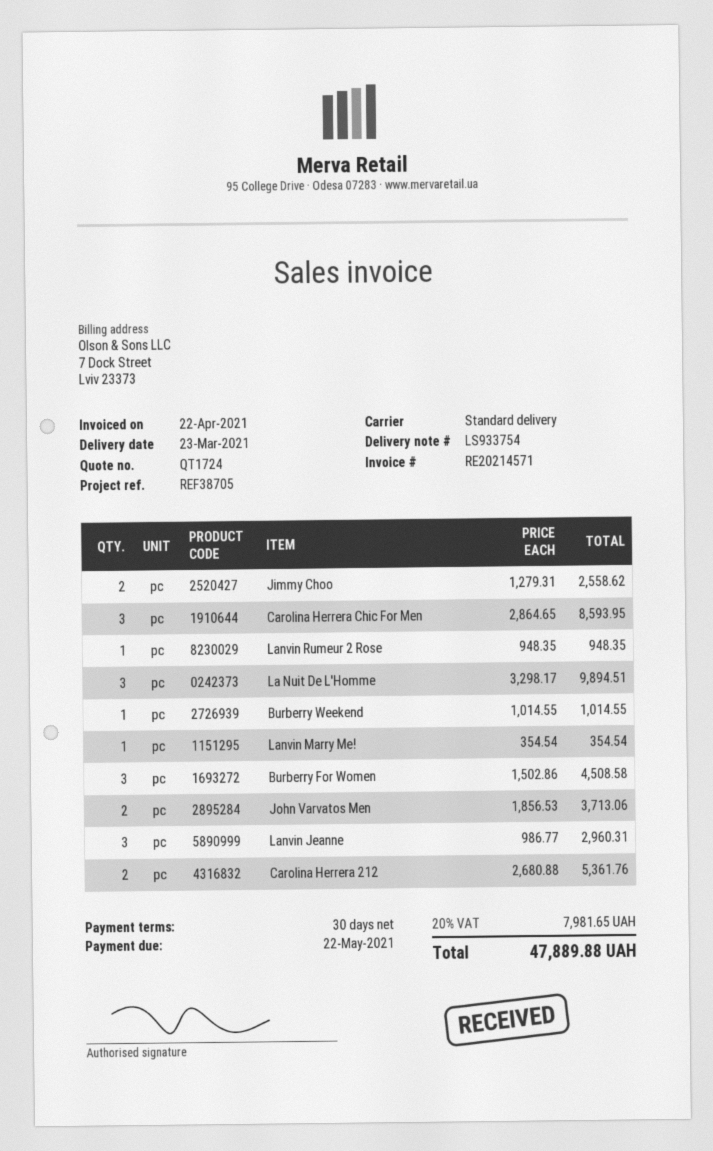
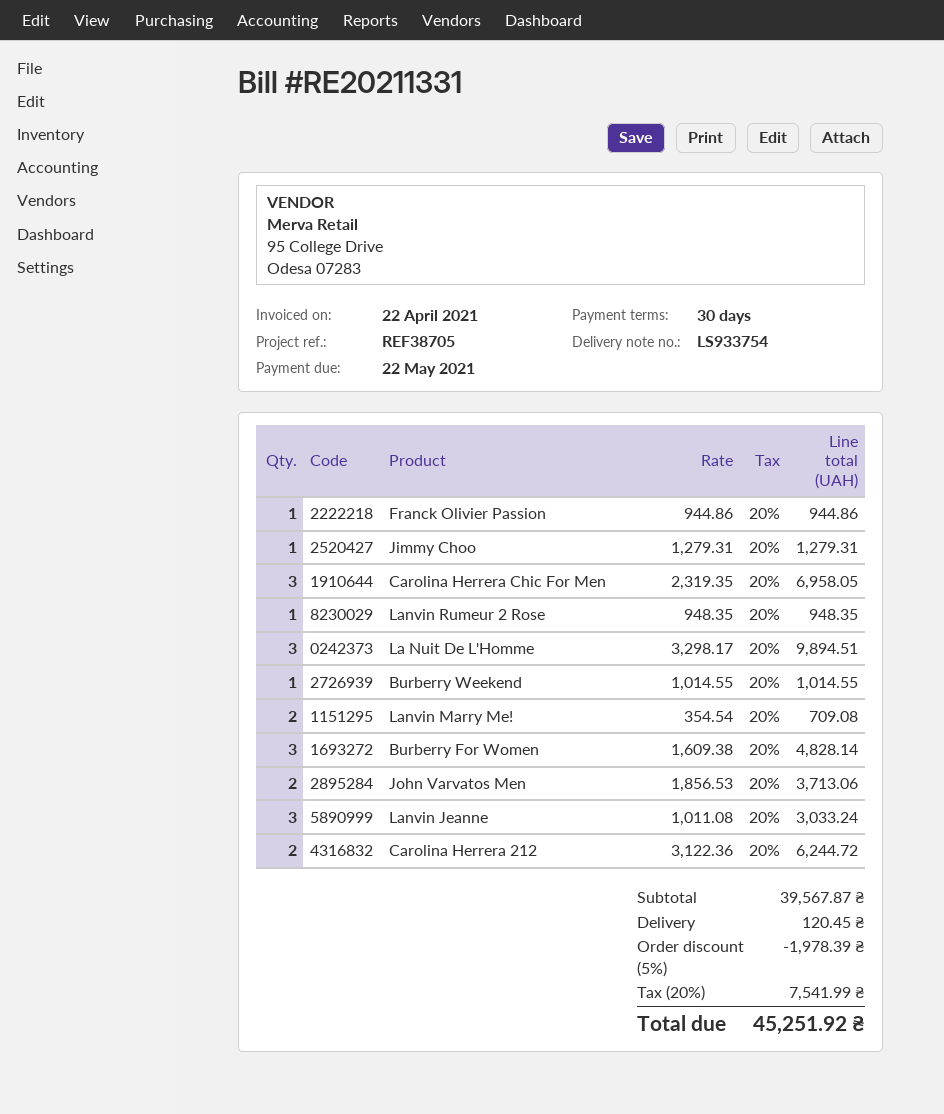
invoice number: RE20214571 -> RE20211331
Jimmy Choo: 2 x 1279.31 = 2558.62 -> 1 x 1279.31 = 1279.31
Carolina Herrera Chic For Men: 3 x 2864.65 = 8593.95 -> 3 x 2319.35 = 6958.05
Lanvin Marry Me!: 1 x 354.54 = 354.54 -> 2 x 354.54 = 709.08
Burberry For Women: 3 x 1502.86 = 4508.58 -> 3 x 1609.38 = 4828.14
Lanvin Jeanne: 3 x 986.77 = 2960.31 -> 3 x 1011.08 = 3033.24
Carolina Herrera 212: 2 x 2680.88 = 5361.76 -> 2 x 3122.36 = 6244.72
Franck Olivier Passion: none -> 1 x 944.86 = 944.86
discount: none -> 5% = 1978.39
shipping: none -> 120.45
tax: 20% = 7981.65 -> 20% = 7541.99
total: 47889.88 -> 45251.92

